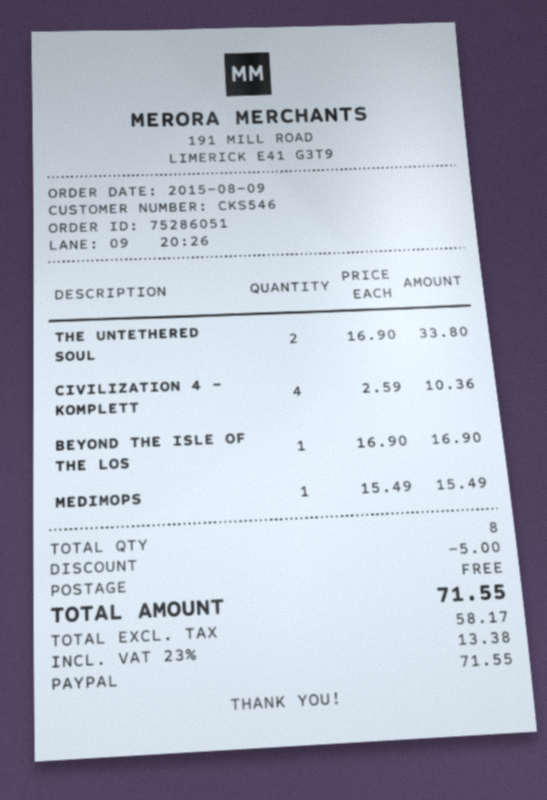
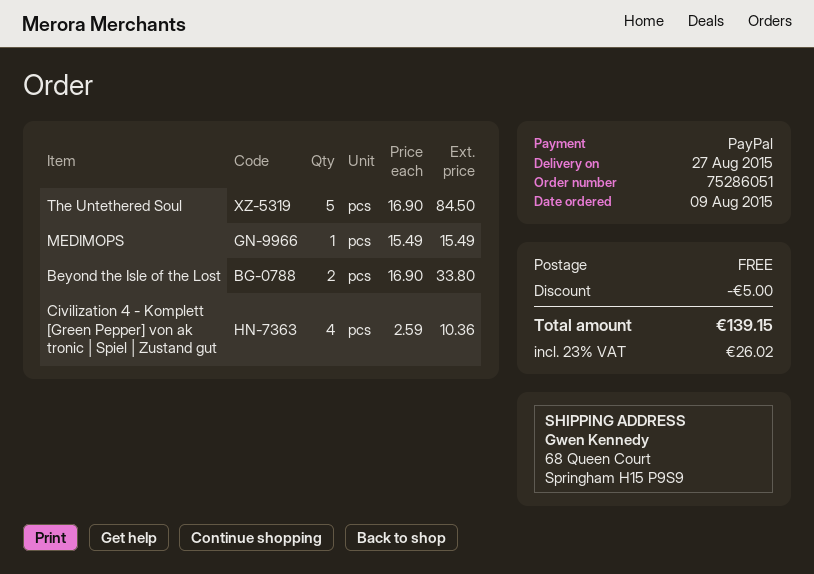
THE UNTETHERED SOUL: 2 x 16.90 = 33.80 -> 5 x 16.90 = 84.50
BEYOND THE ISLE OF THE LOS: 1 x 16.90 = 16.90 -> 2 x 16.90 = 33.80
tax: 23% = 13.38 -> 23% = 26.02
total: 71.55 -> 139.15

